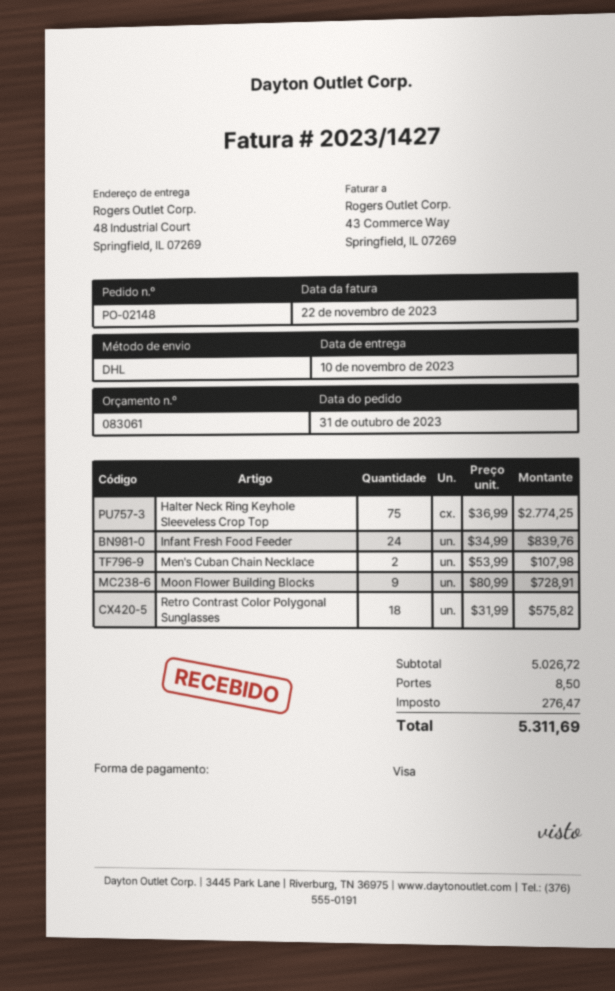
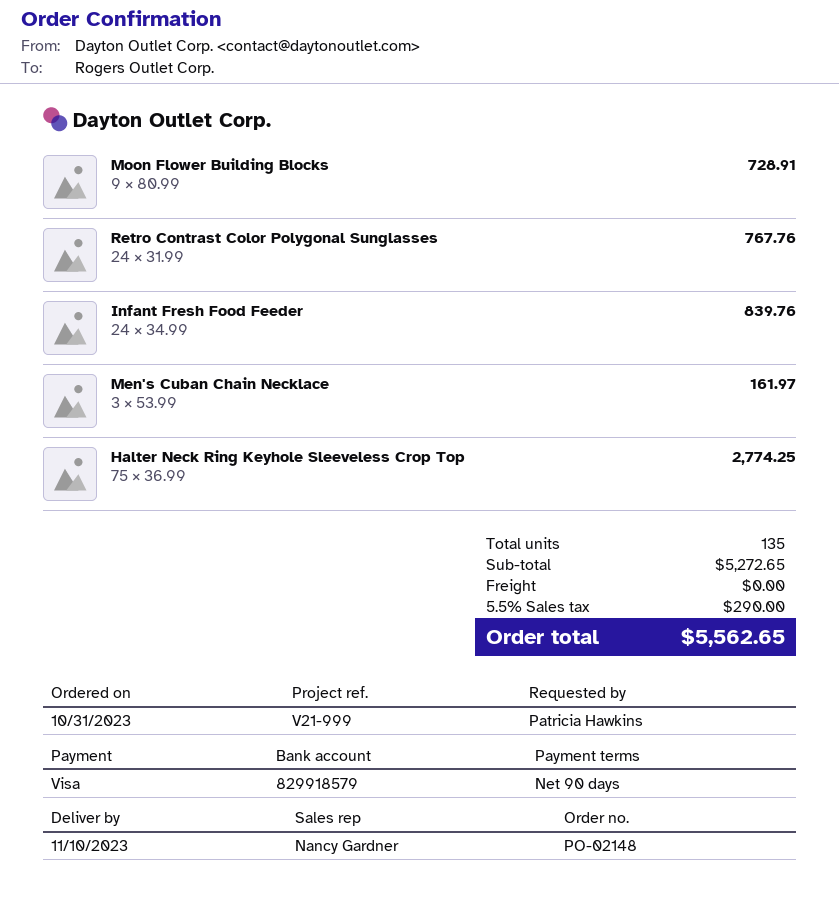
Men's Cuban Chain Necklace: 2 x 53.99 = 107.98 -> 3 x 53.99 = 161.97
Retro Contrast Color Polygonal Sunglasses: 18 x 31.99 = 575.82 -> 24 x 31.99 = 767.76
subtotal: 5026.72 -> 5272.65
shipping: 8.50 -> 0.00
tax: 276.47 -> 290.00
total: 5311.69 -> 5562.65

